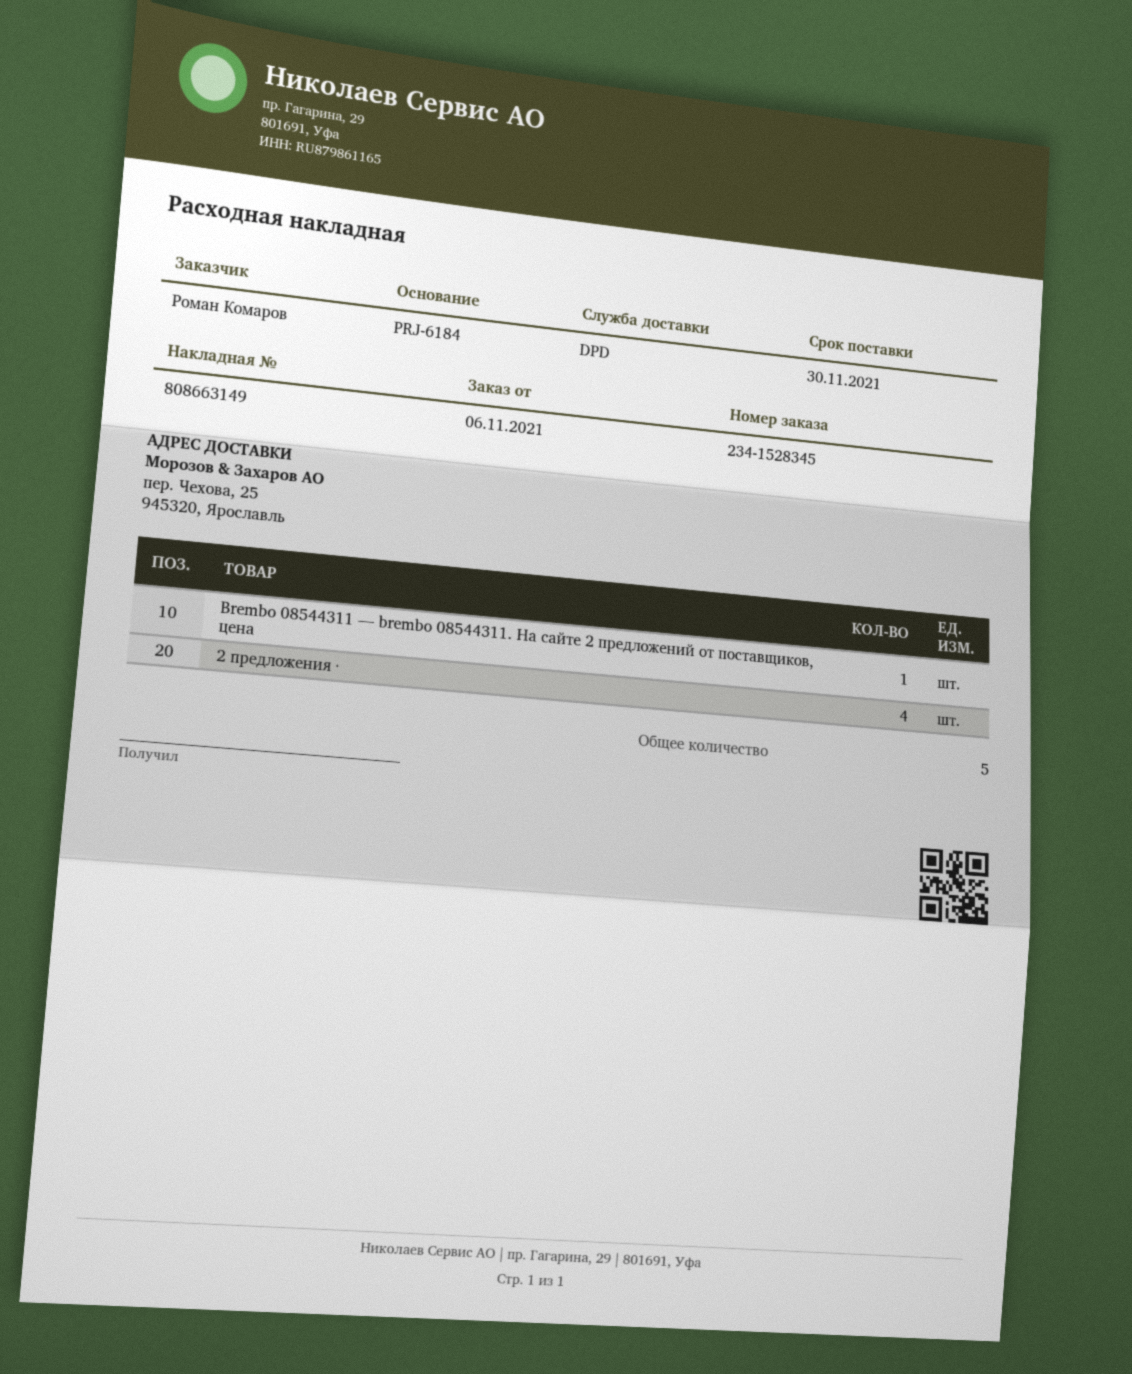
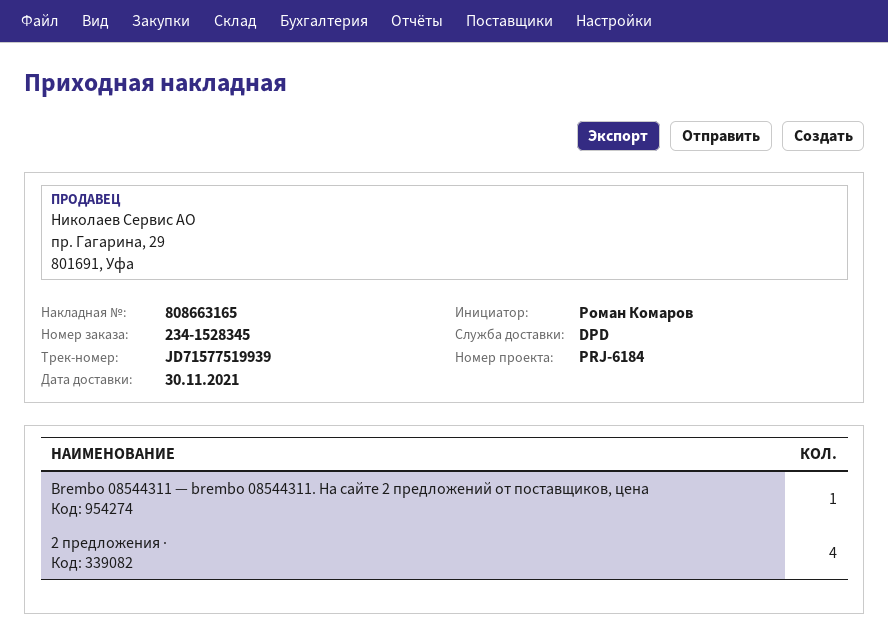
delivery note number: 808663149 -> 808663165

